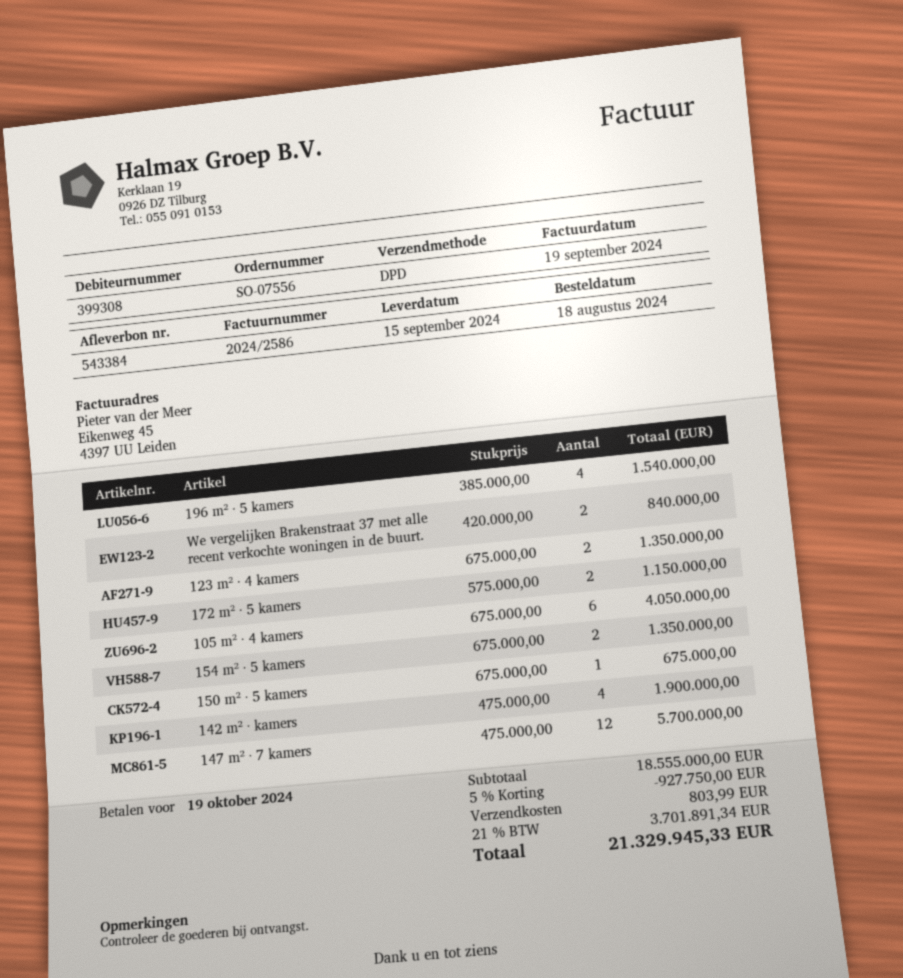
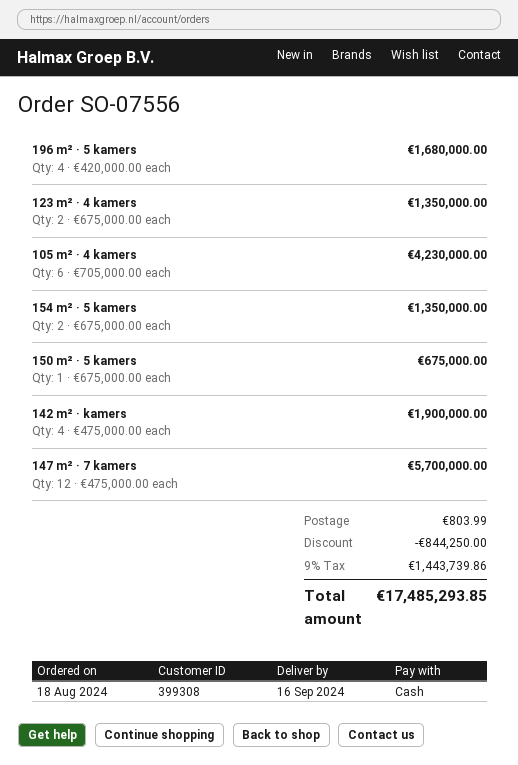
delivery date: 2024-09-15 -> 2024-09-16
196 m² · 5 kamers: 4 x 385000.00 = 1540000.00 -> 4 x 420000.00 = 1680000.00
We vergelijken Brakenstraat 37 met alle recent verkochte woningen in de buurt.: 2 x 420000.00 = 840000.00 -> none
172 m² · 5 kamers: 2 x 575000.00 = 1150000.00 -> none
105 m² · 4 kamers: 6 x 675000.00 = 4050000.00 -> 6 x 705000.00 = 4230000.00
discount: 927750.00 -> 844250.00
tax: 21% = 3701891.34 -> 9% = 1443739.86
total: 21329945.33 -> 17485293.85

